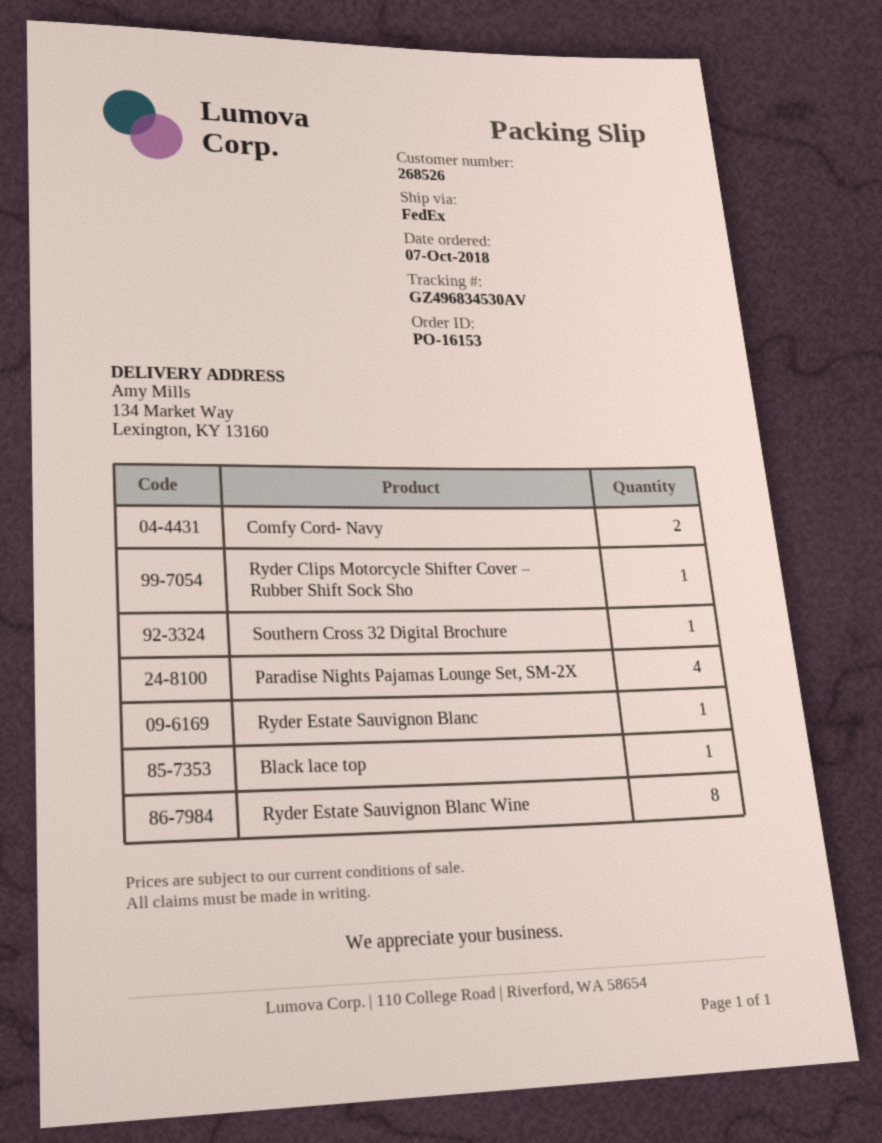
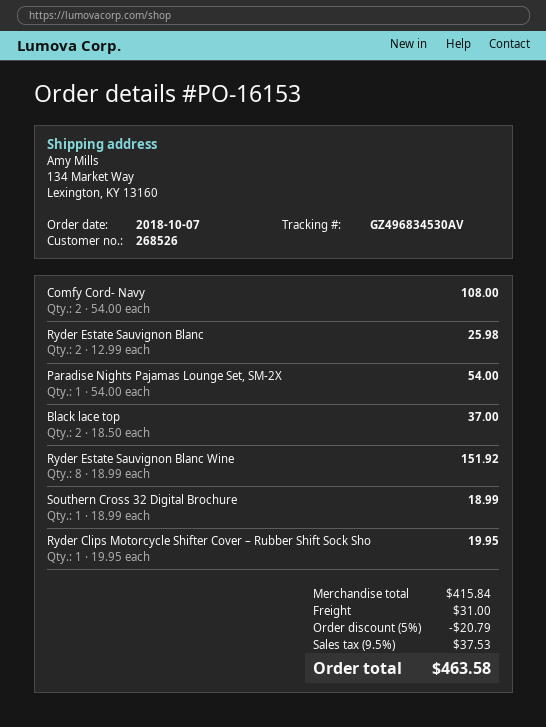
Paradise Nights Pajamas Lounge Set, SM-2X: 4 -> 1
Ryder Estate Sauvignon Blanc: 1 -> 2
Black lace top: 1 -> 2

